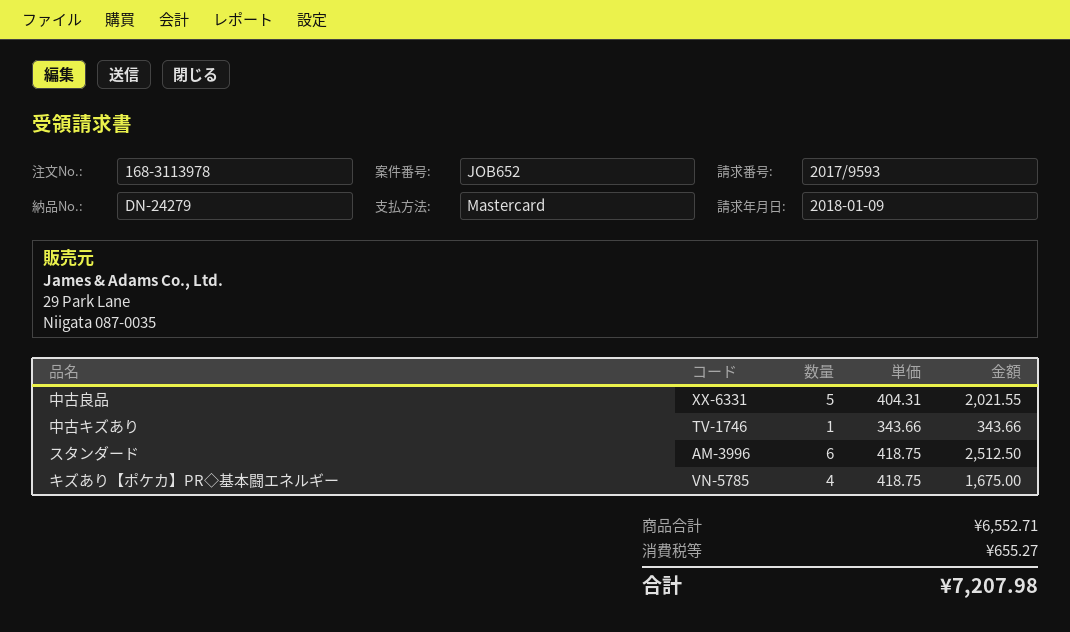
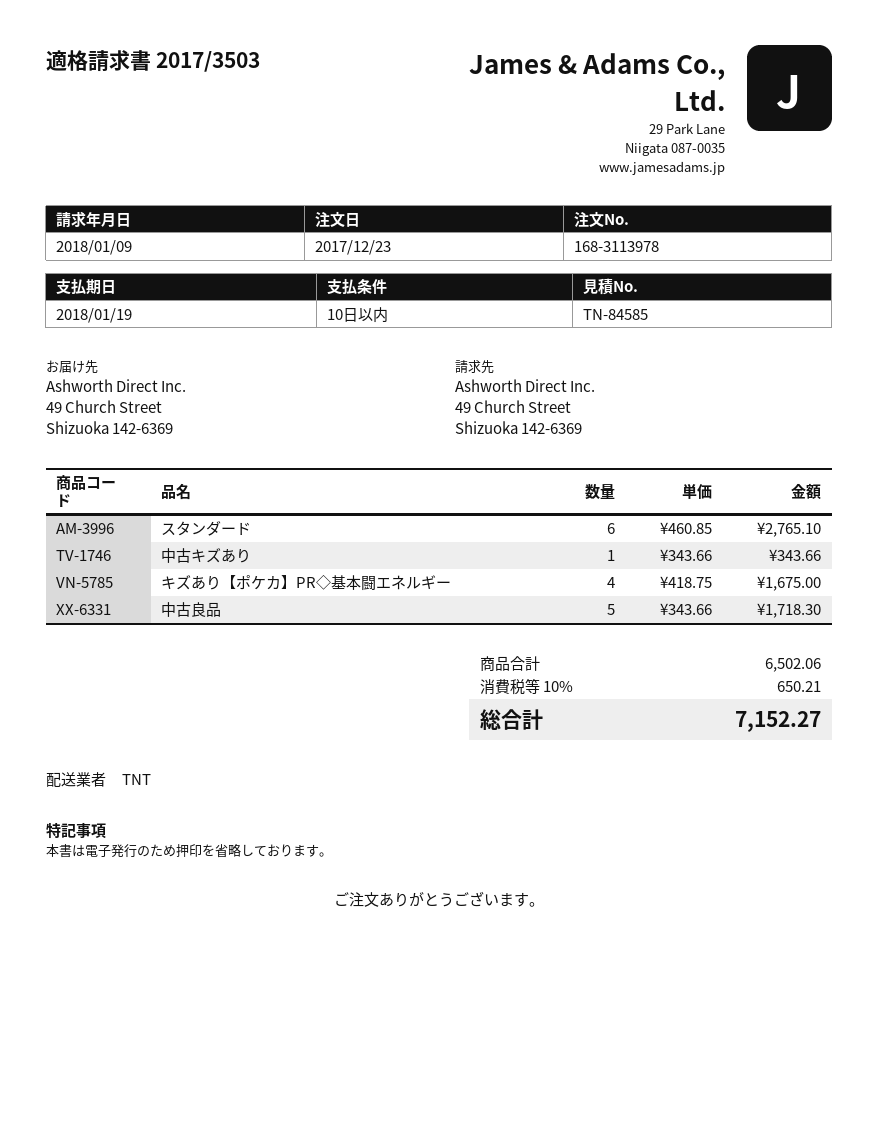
invoice number: 2017/9593 -> 2017/3503
中古良品: 5 x 404.31 = 2021.55 -> 5 x 343.66 = 1718.30
スタンダード: 6 x 418.75 = 2512.50 -> 6 x 460.85 = 2765.10
subtotal: 6552.71 -> 6502.06
tax: 655.27 -> 650.21
total: 7207.98 -> 7152.27

